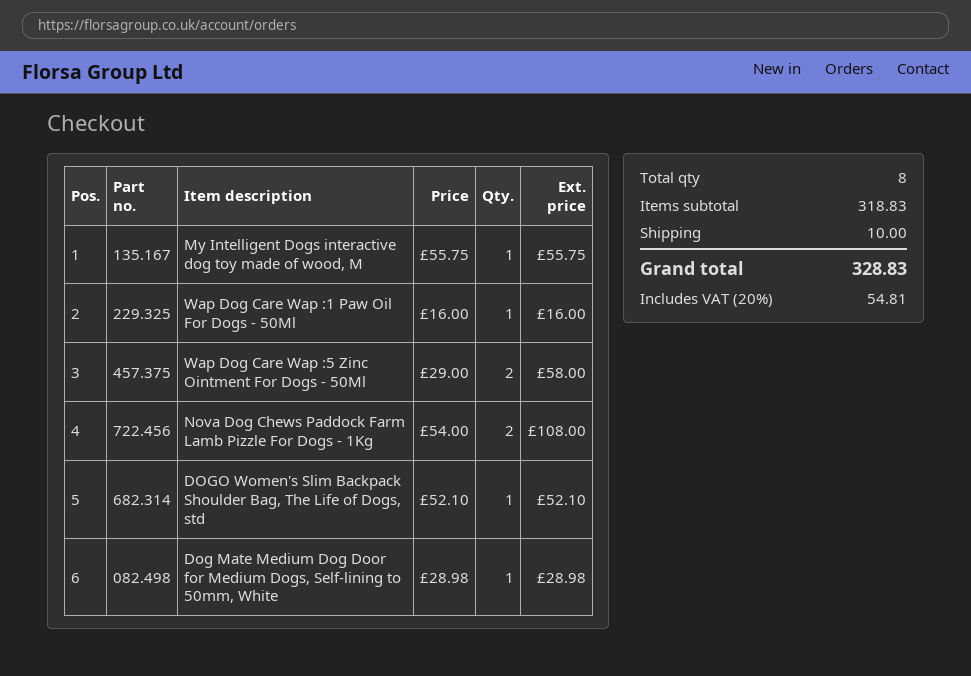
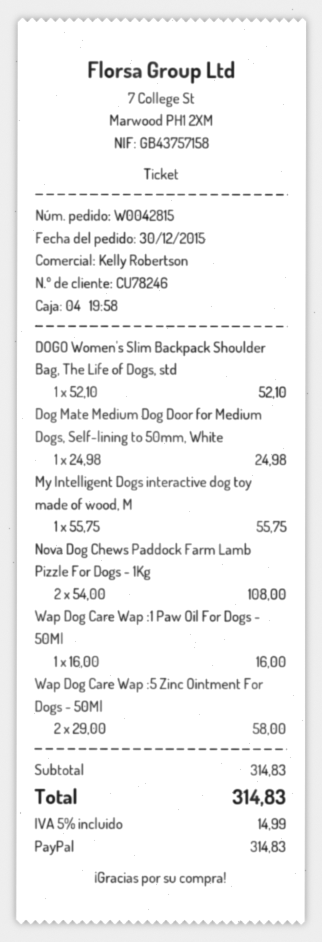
Dog Mate Medium Dog Door for Medium Dogs, Self-lining to 50mm, White: 1 x 28.98 = 28.98 -> 1 x 24.98 = 24.98
subtotal: 318.83 -> 314.83
shipping: 10.00 -> none
tax: 20% = 54.81 -> 5% = 14.99
total: 328.83 -> 314.83

